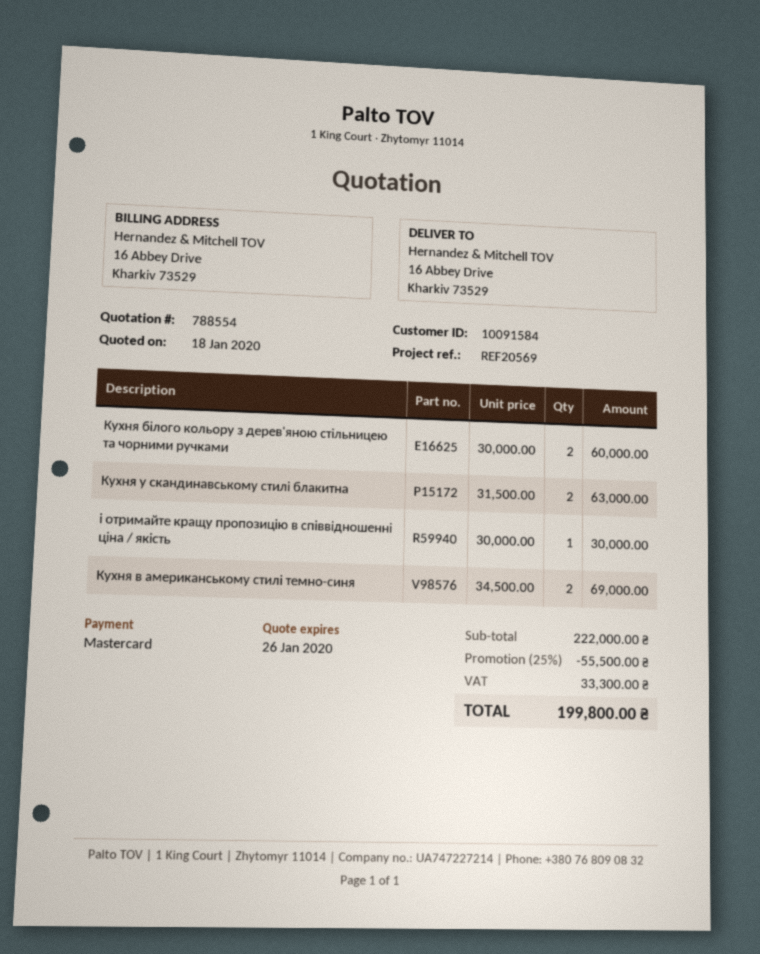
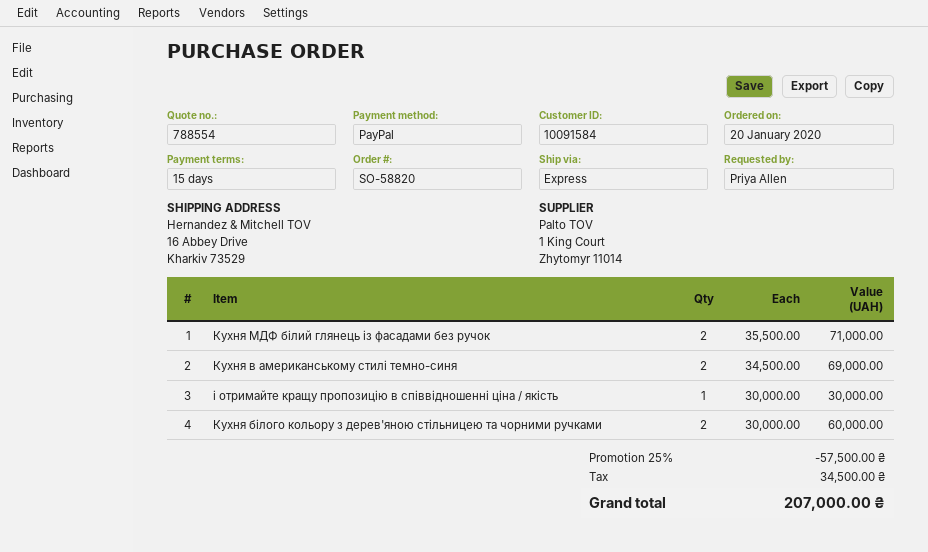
payment method: Mastercard -> PayPal
Кухня у скандинавському стилі блакитна: 2 x 31500.00 = 63000.00 -> none
Кухня МДФ білий глянець із фасадами без ручок: none -> 2 x 35500.00 = 71000.00
discount: 25% = 55500.00 -> 25% = 57500.00
tax: 33300.00 -> 34500.00
total: 199800.00 -> 207000.00

